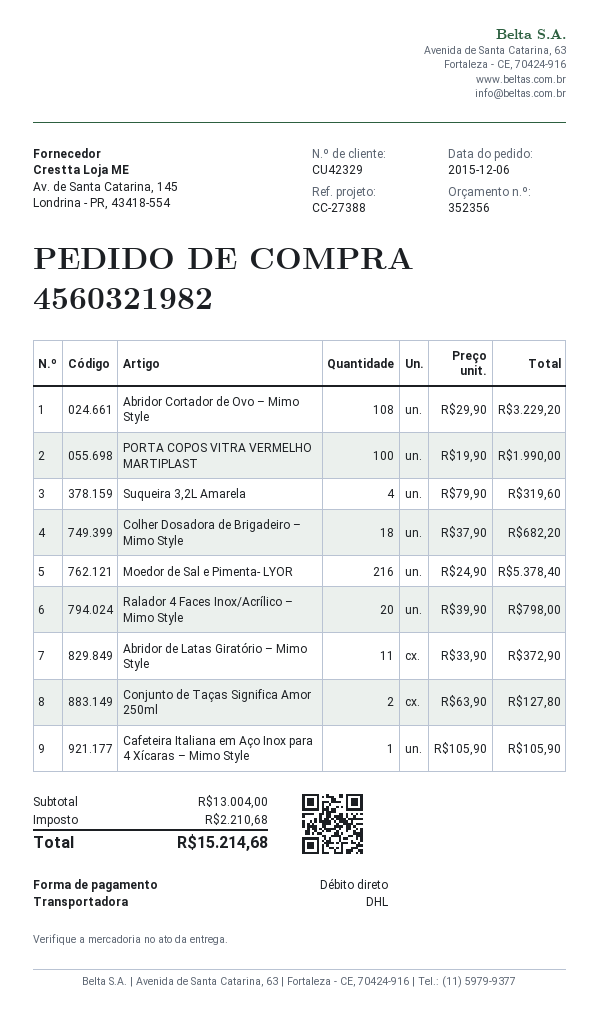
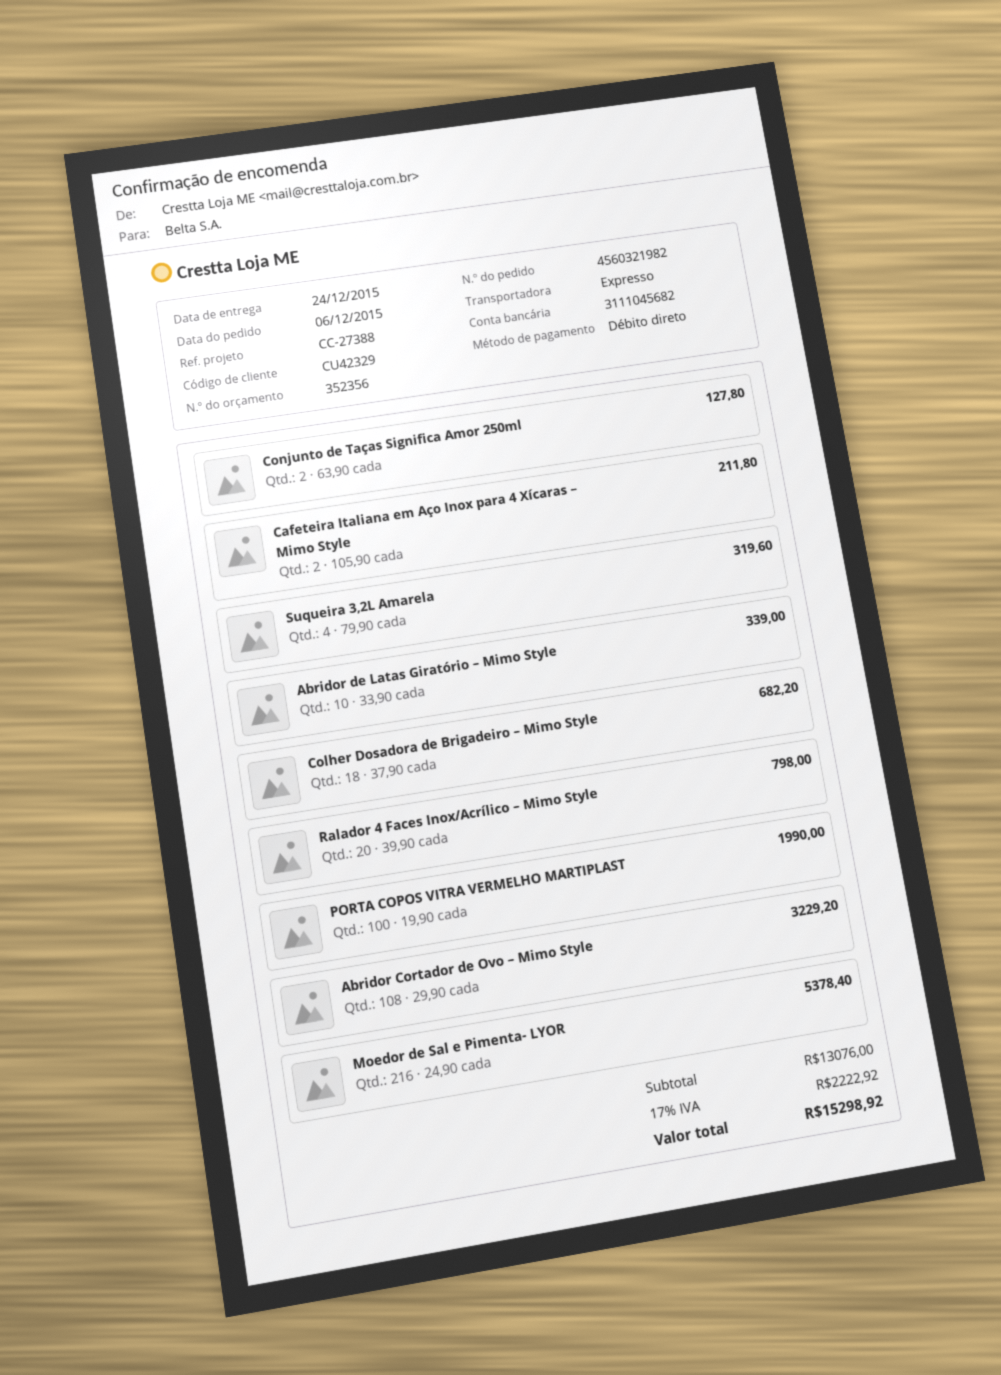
shipping method: DHL -> express
Abridor de Latas Giratório – Mimo Style: 11 x 33.90 = 372.90 -> 10 x 33.90 = 339.00
Cafeteira Italiana em Aço Inox para 4 Xícaras – Mimo Style: 1 x 105.90 = 105.90 -> 2 x 105.90 = 211.80
subtotal: 13004.00 -> 13076.00
tax: 2210.68 -> 2222.92
total: 15214.68 -> 15298.92

